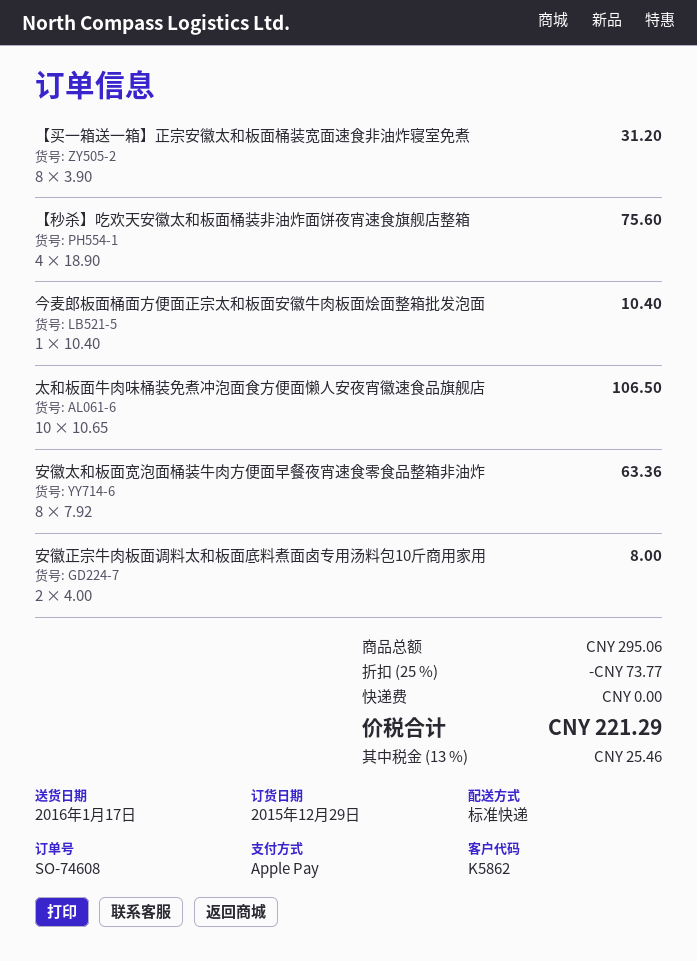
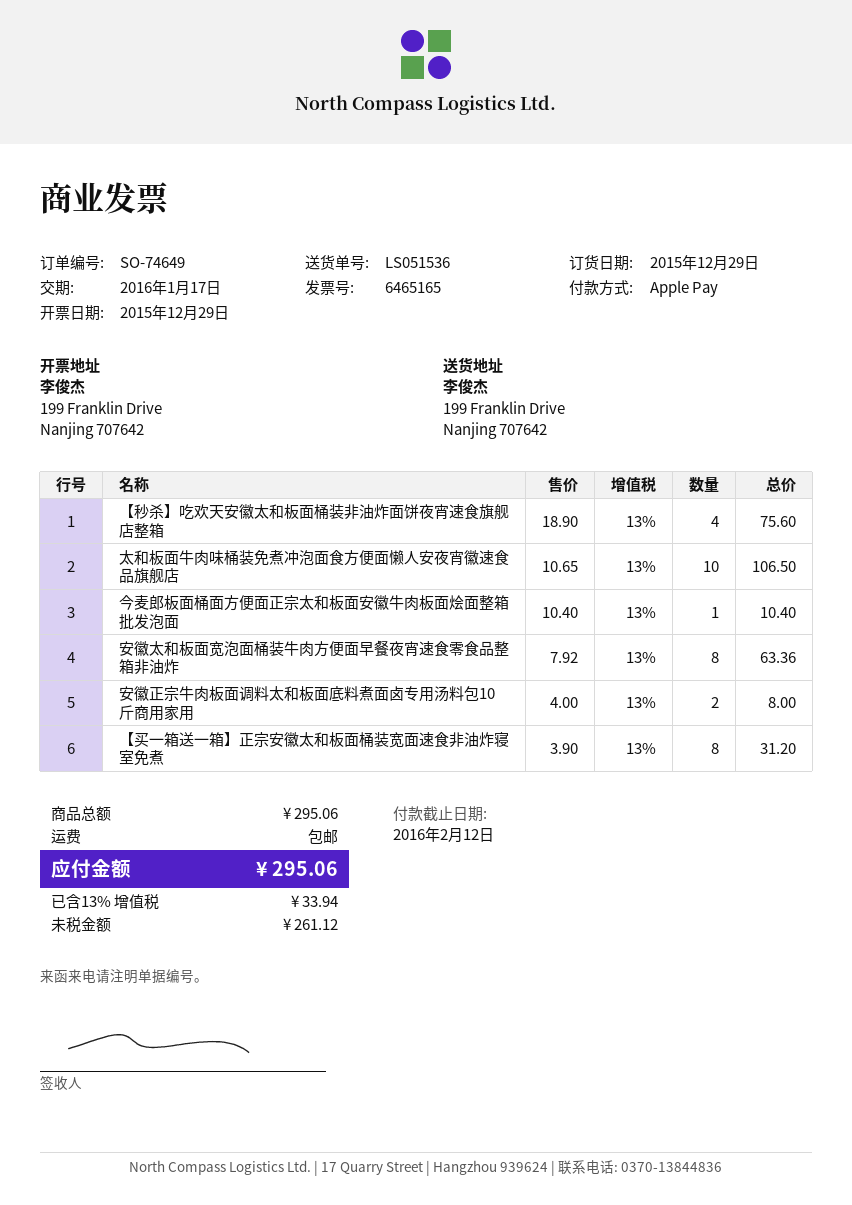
order number: SO-74608 -> SO-74649
discount: 25% = 73.77 -> none
tax: 13% = 25.46 -> 13% = 33.94
total: 221.29 -> 295.06

